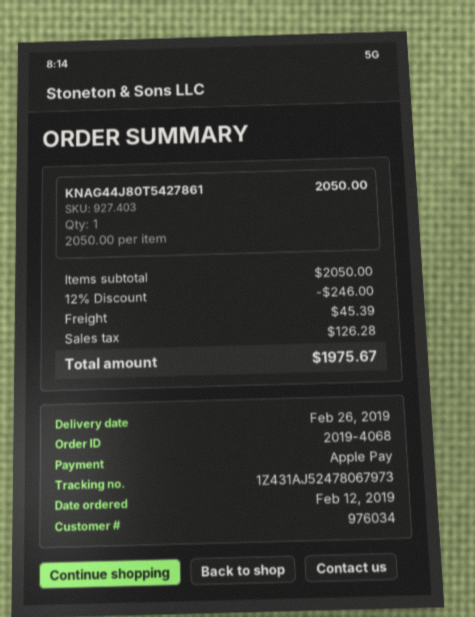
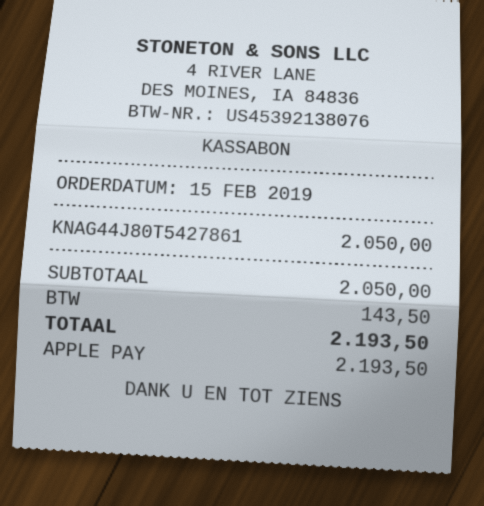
order date: 2019-02-12 -> 2019-02-15
discount: 12% = 246.00 -> none
shipping: 45.39 -> none
tax: 126.28 -> 143.50
total: 1975.67 -> 2193.50

